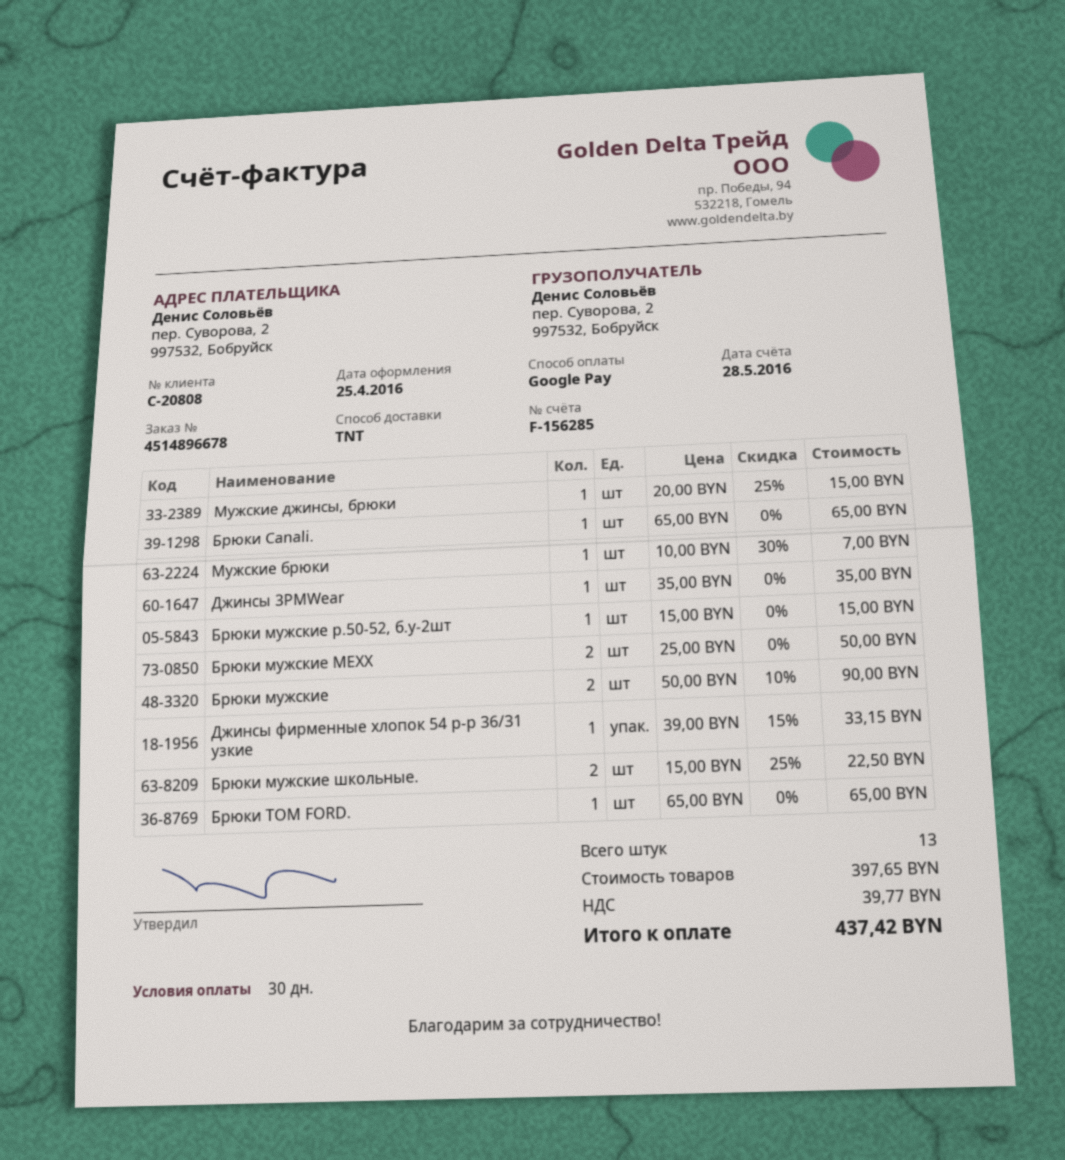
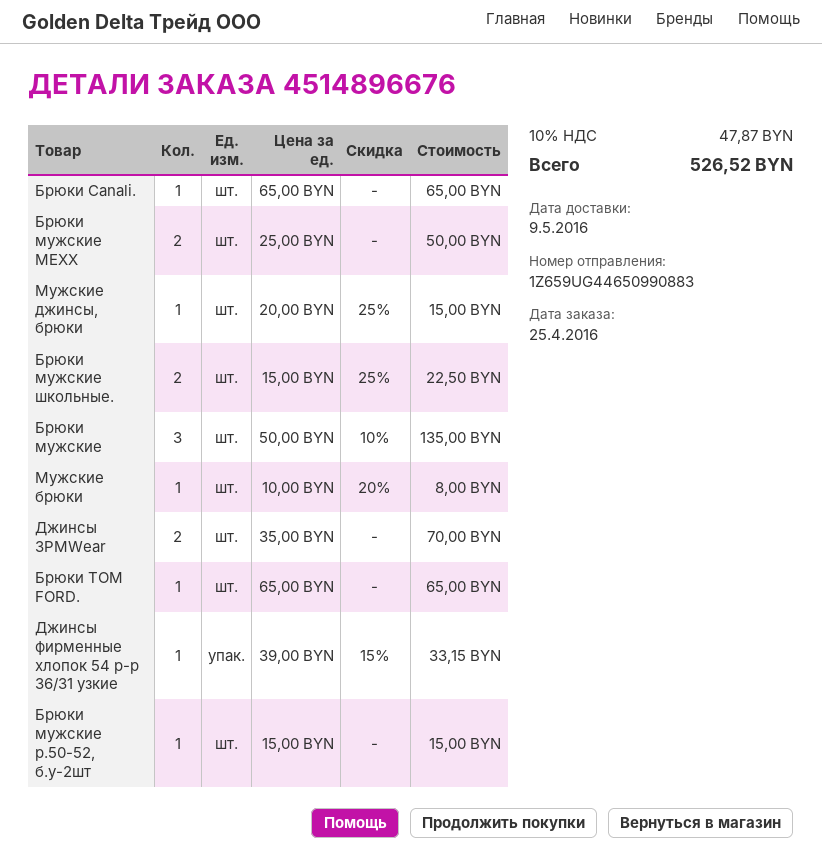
order number: 4514896678 -> 4514896676
Мужские брюки: 1 x 10.00 - 30% = 7.00 -> 1 x 10.00 - 20% = 8.00
Джинсы 3PMWear: 1 x 35.00 = 35.00 -> 2 x 35.00 = 70.00
Брюки мужские: 2 x 50.00 - 10% = 90.00 -> 3 x 50.00 - 10% = 135.00
tax: 39.77 -> 47.87
total: 437.42 -> 526.52

